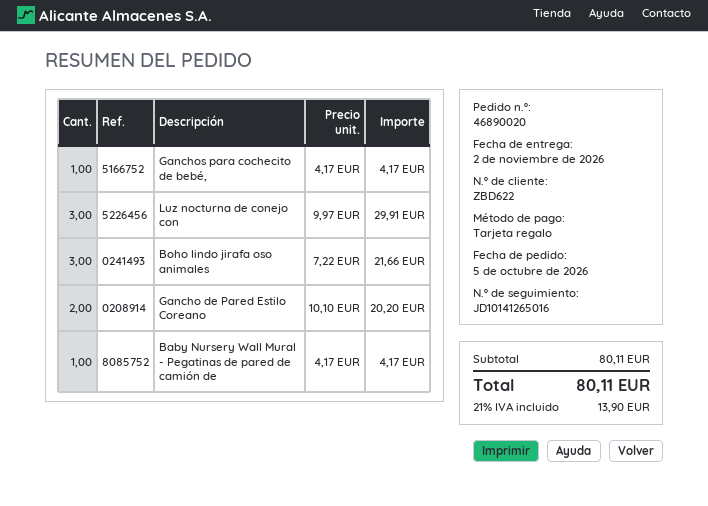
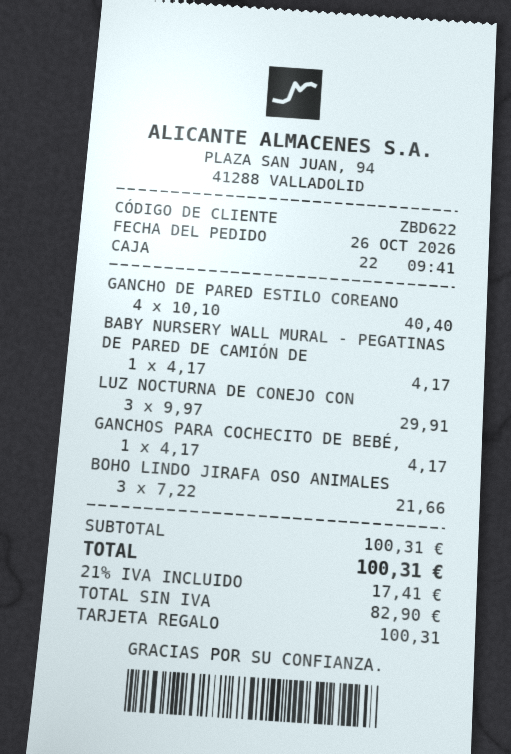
order date: 2026-10-05 -> 2026-10-26
Gancho de Pared Estilo Coreano: 2 x 10.10 = 20.20 -> 4 x 10.10 = 40.40
subtotal: 80.11 -> 100.31
tax: 21% = 13.90 -> 21% = 17.41
total: 80.11 -> 100.31

